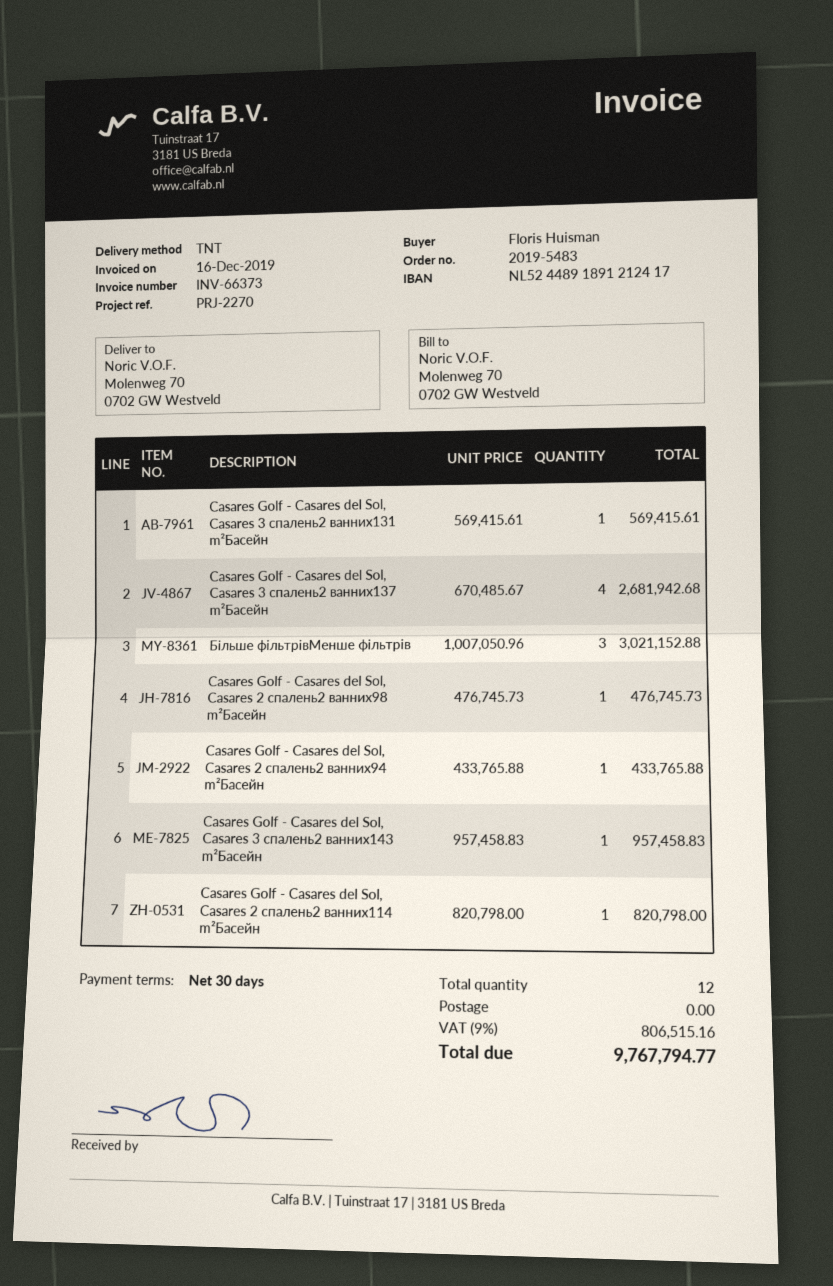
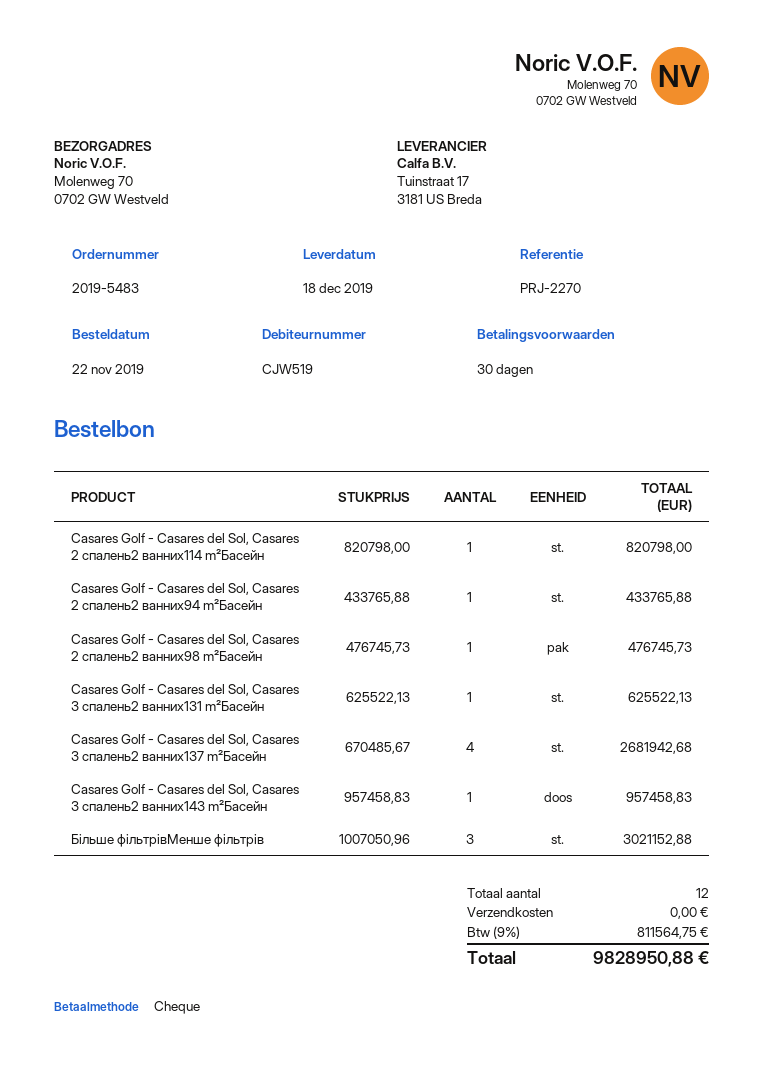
Casares Golf - Casares del Sol, Casares 3 спалень2 ванних131 m²Басейн: 1 x 569415.61 = 569415.61 -> 1 x 625522.13 = 625522.13
tax: 9% = 806515.16 -> 9% = 811564.75
total: 9767794.77 -> 9828950.88

